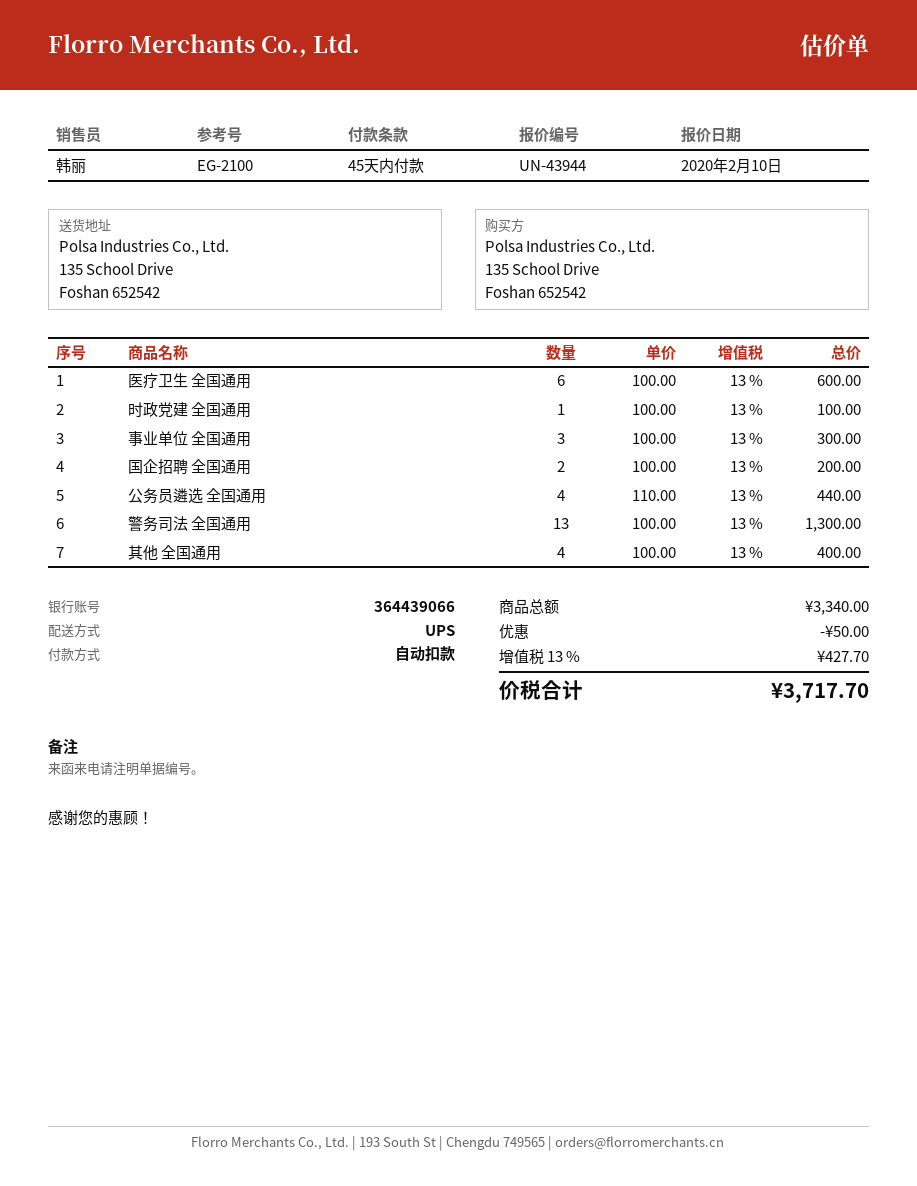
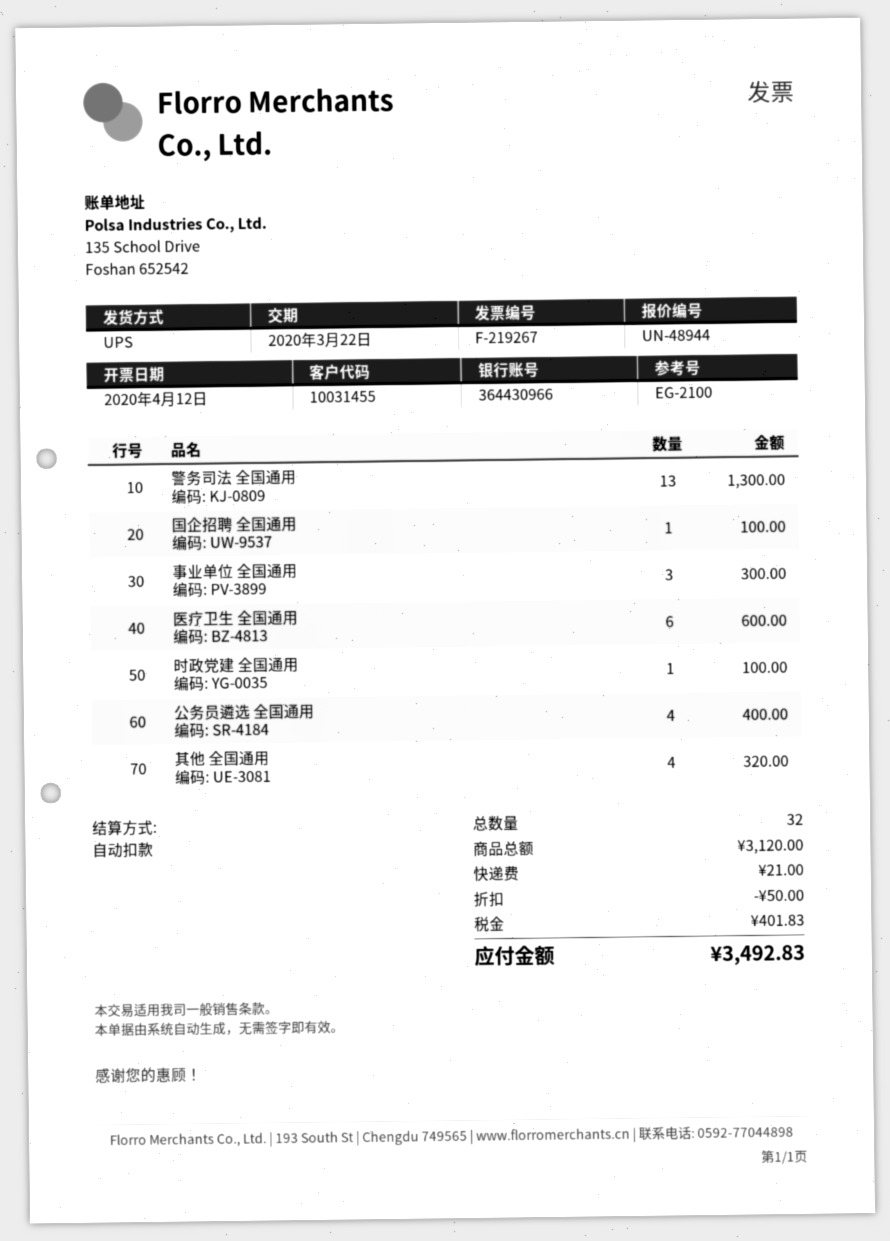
quote number: UN-43944 -> UN-48944
bank account: 364439066 -> 364430966
国企招聘 全国通用: 2 for 200.00 -> 1 for 100.00
公务员遴选 全国通用: 4 for 440.00 -> 4 for 400.00
其他 全国通用: 4 for 400.00 -> 4 for 320.00
subtotal: 3340.00 -> 3120.00
shipping: none -> 21.00
tax: 427.70 -> 401.83
total: 3717.70 -> 3492.83

